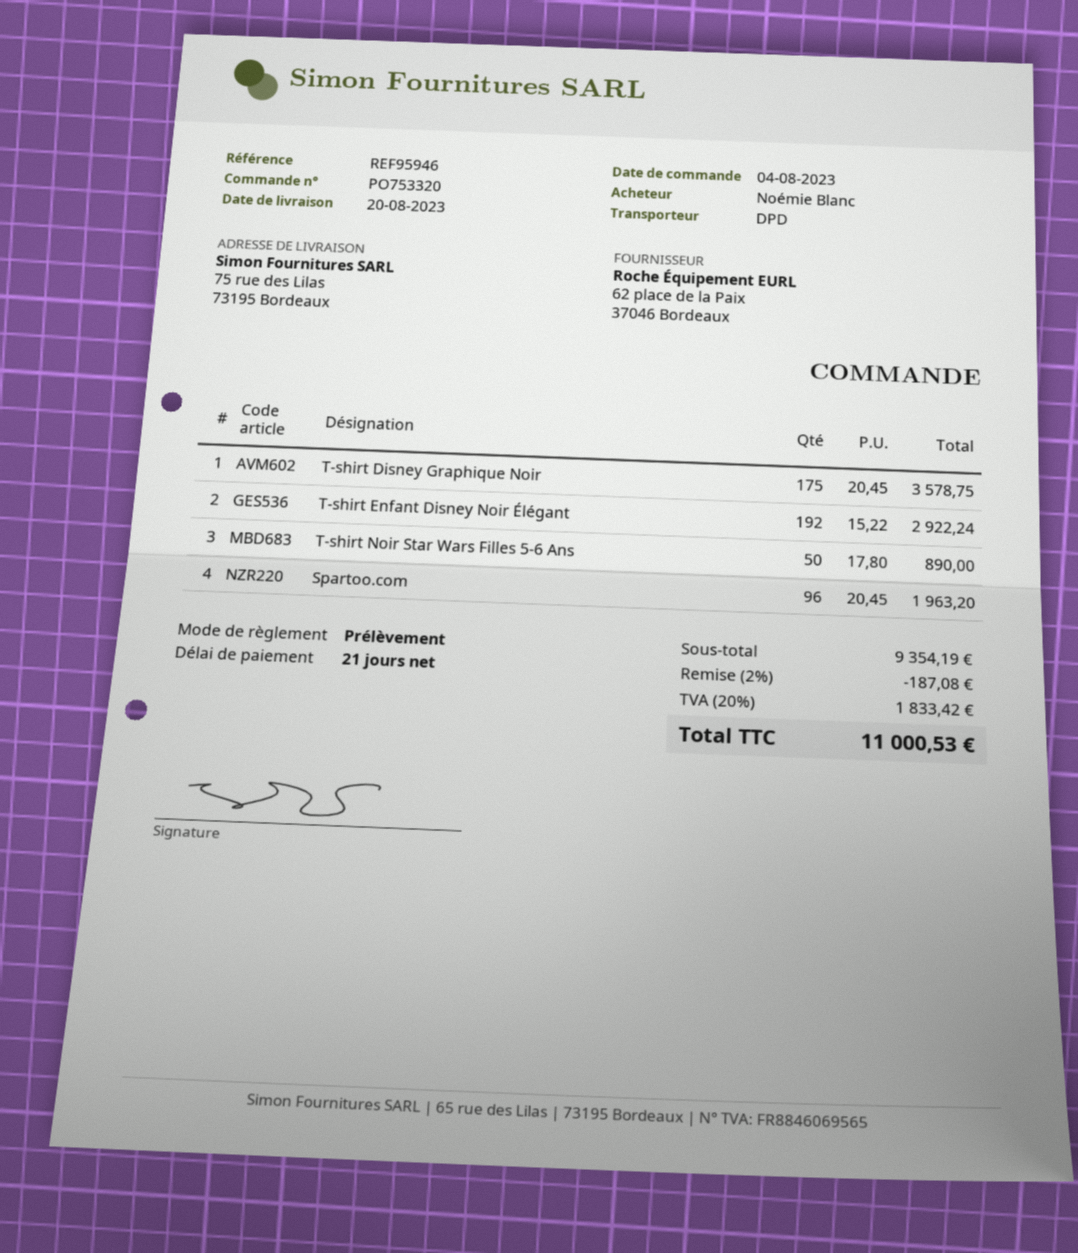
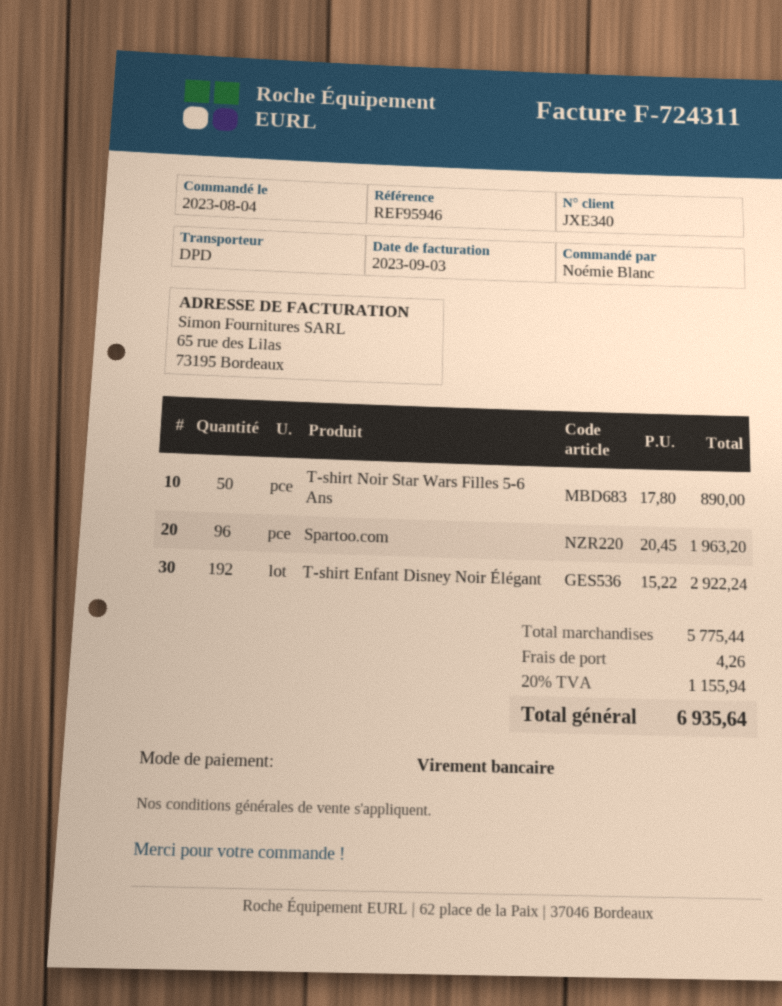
payment method: direct debit -> bank transfer
T-shirt Disney Graphique Noir: 175 x 20.45 = 3578.75 -> none
subtotal: 9354.19 -> 5775.44
discount: 2% = 187.08 -> none
shipping: none -> 4.26
tax: 20% = 1833.42 -> 20% = 1155.94
total: 11000.53 -> 6935.64

